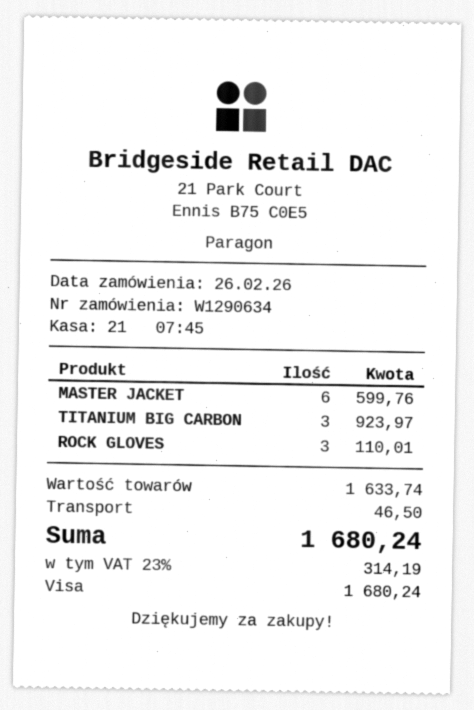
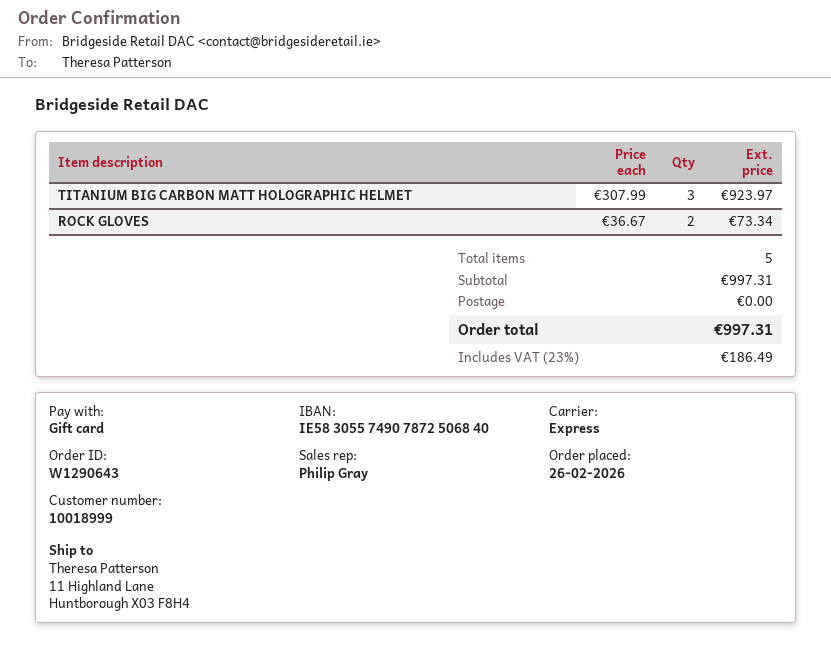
order number: W1290634 -> W1290643
payment method: Visa -> gift card
MASTER JACKET: 6 for 599.76 -> none
ROCK GLOVES: 3 for 110.01 -> 2 for 73.34
subtotal: 1633.74 -> 997.31
shipping: 46.50 -> 0.00
tax: 23% = 314.19 -> 23% = 186.49
total: 1680.24 -> 997.31

